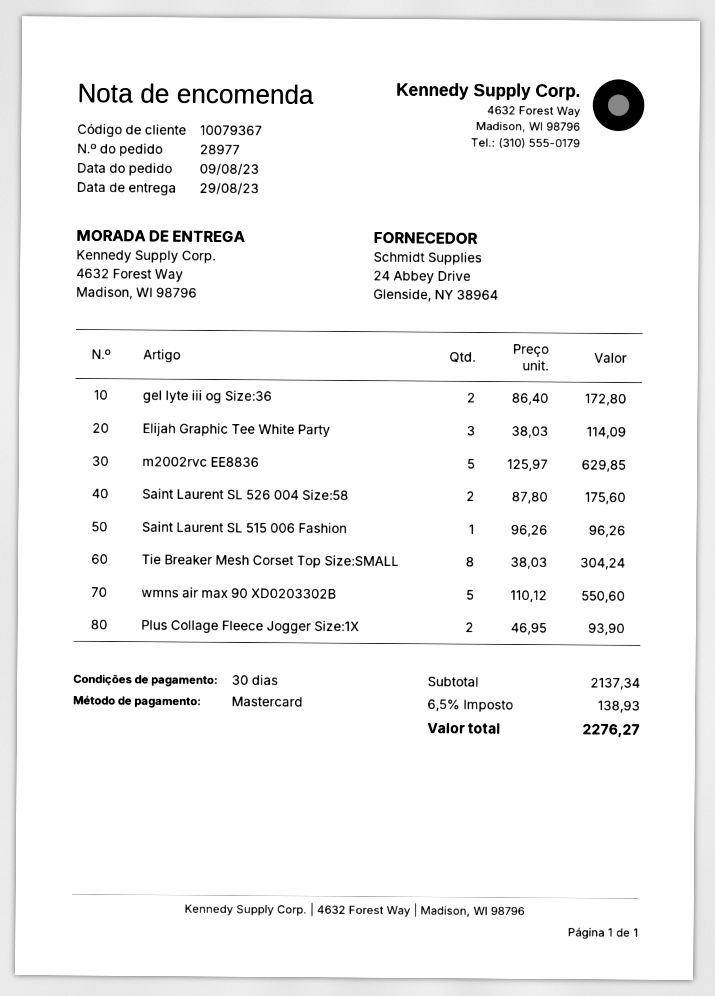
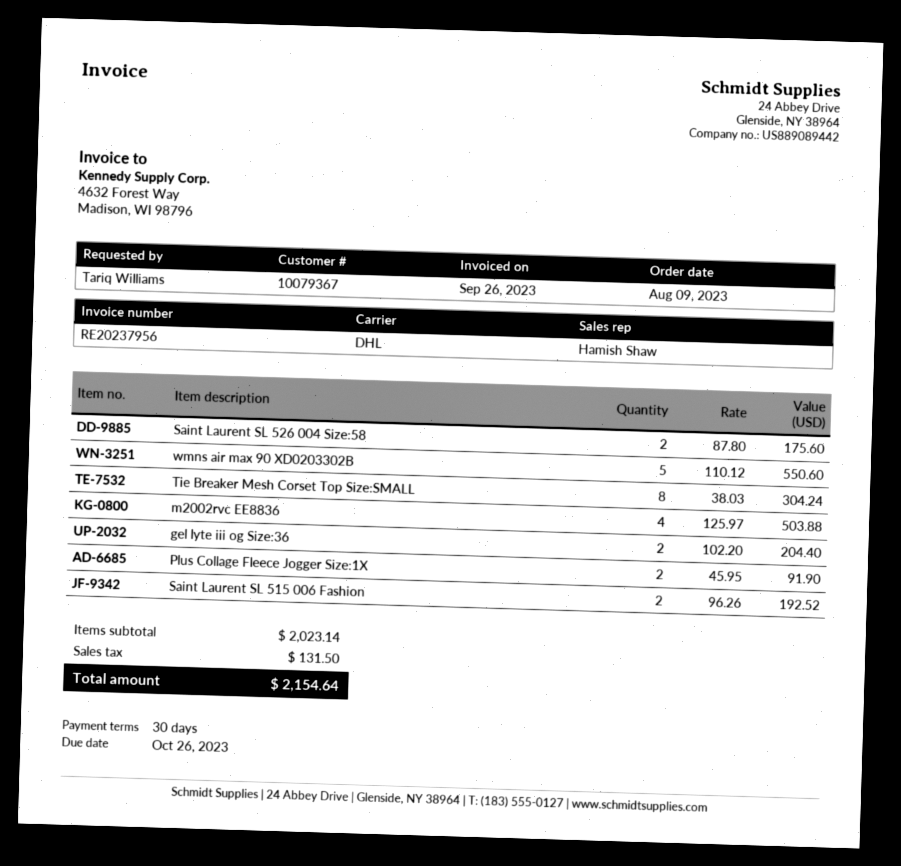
gel lyte iii og Size:36: 2 x 86.40 = 172.80 -> 2 x 102.20 = 204.40
Elijah Graphic Tee White Party: 3 x 38.03 = 114.09 -> none
m2002rvc EE8836: 5 x 125.97 = 629.85 -> 4 x 125.97 = 503.88
Saint Laurent SL 515 006 Fashion: 1 x 96.26 = 96.26 -> 2 x 96.26 = 192.52
Plus Collage Fleece Jogger Size:1X: 2 x 46.95 = 93.90 -> 2 x 45.95 = 91.90
subtotal: 2137.34 -> 2023.14
tax: 138.93 -> 131.50
total: 2276.27 -> 2154.64

